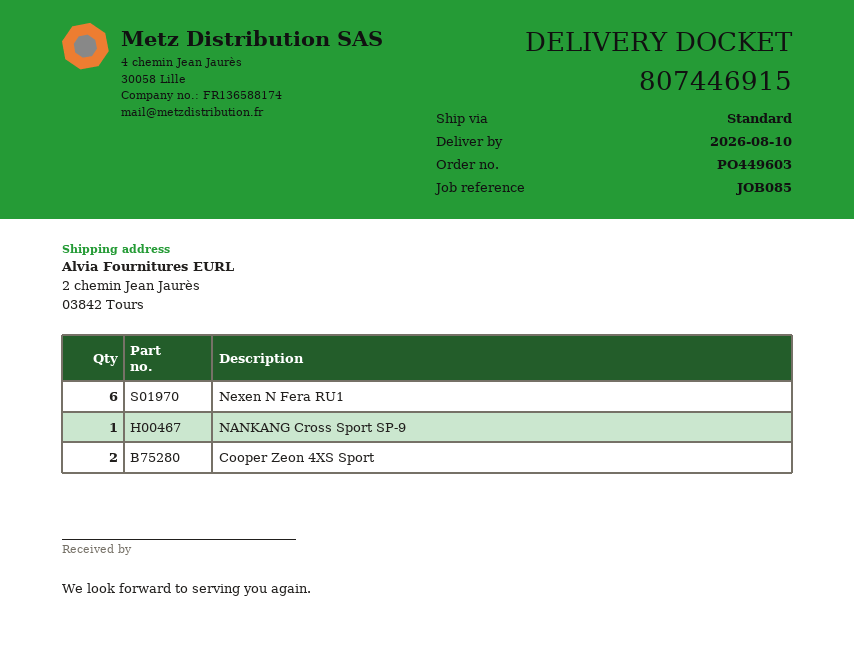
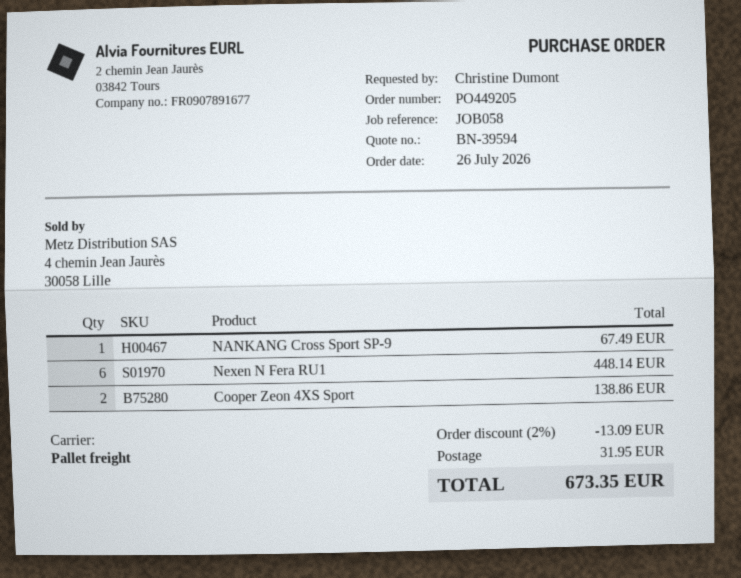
order number: PO449603 -> PO449205
reference: JOB085 -> JOB058
shipping method: standard -> pallet freight

